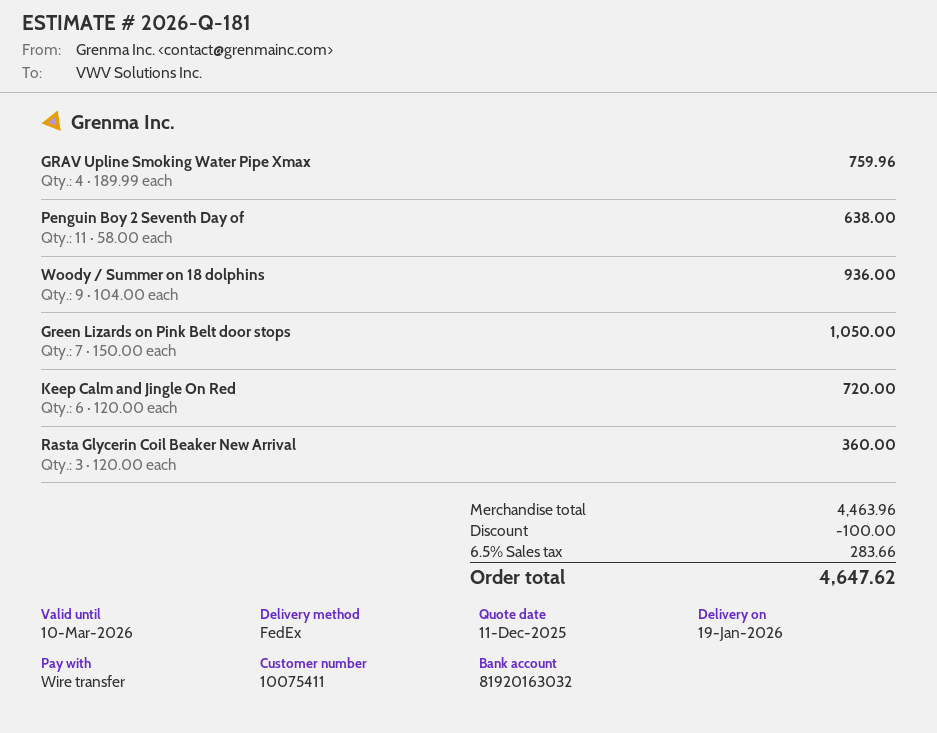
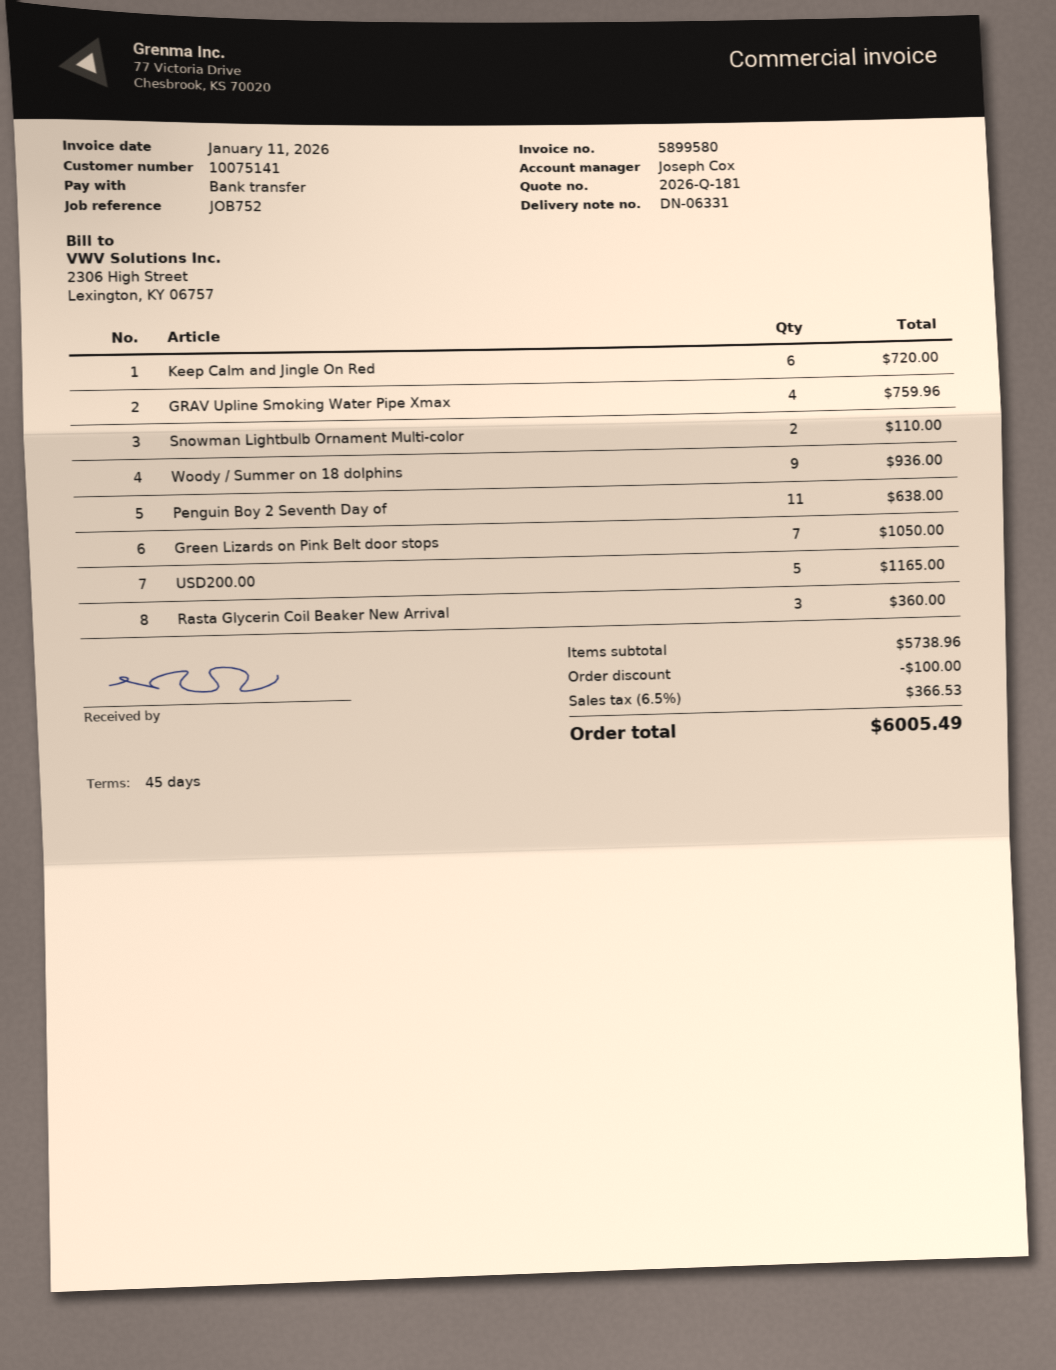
customer number: 10075411 -> 10075141
Snowman Lightbulb Ornament Multi-color: none -> 2 for 110.00
USD200.00: none -> 5 for 1165.00
subtotal: 4463.96 -> 5738.96
tax: 6.5% = 283.66 -> 6.5% = 366.53
total: 4647.62 -> 6005.49

